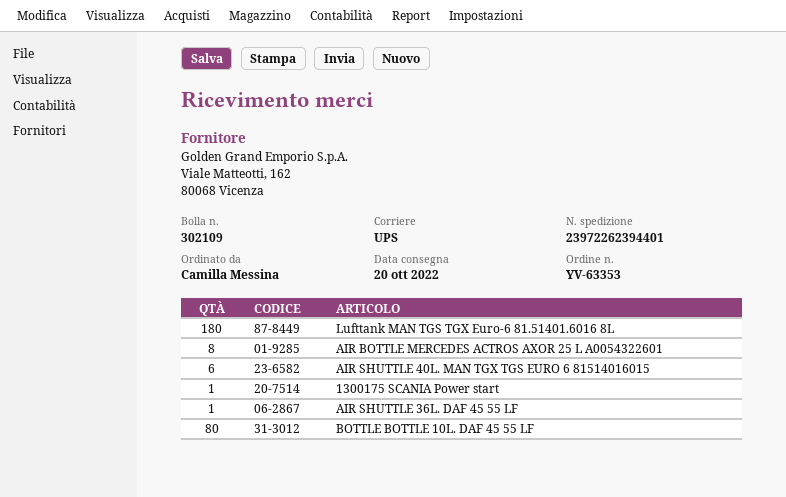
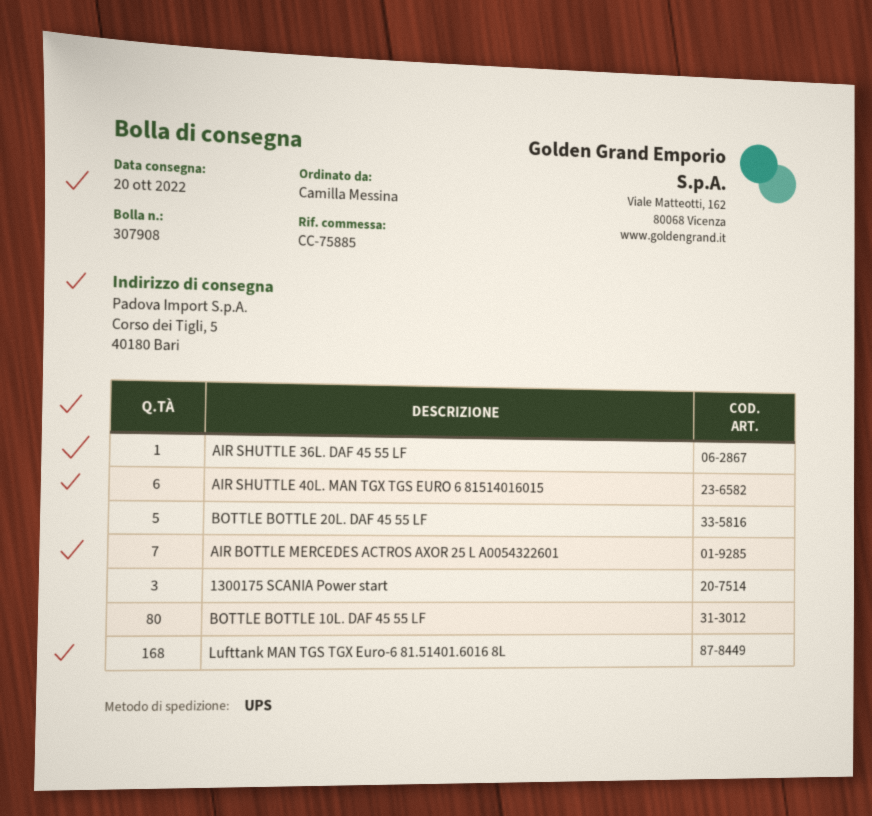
delivery note number: 302109 -> 307908
Lufttank MAN TGS TGX Euro-6 81.51401.6016 8L: 180 -> 168
AIR BOTTLE MERCEDES ACTROS AXOR 25 L A0054322601: 8 -> 7
1300175 SCANIA Power start: 1 -> 3
BOTTLE BOTTLE 20L. DAF 45 55 LF: none -> 5

